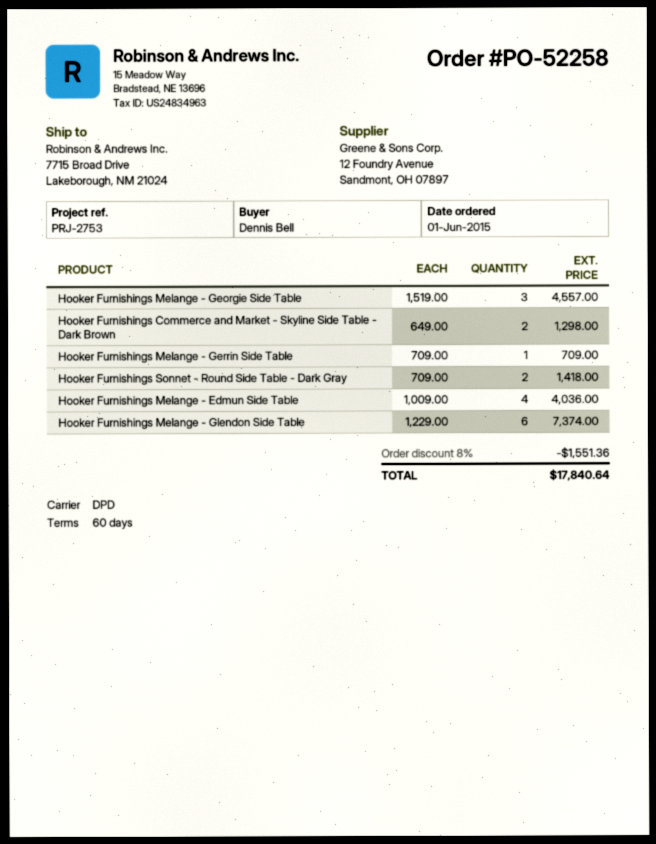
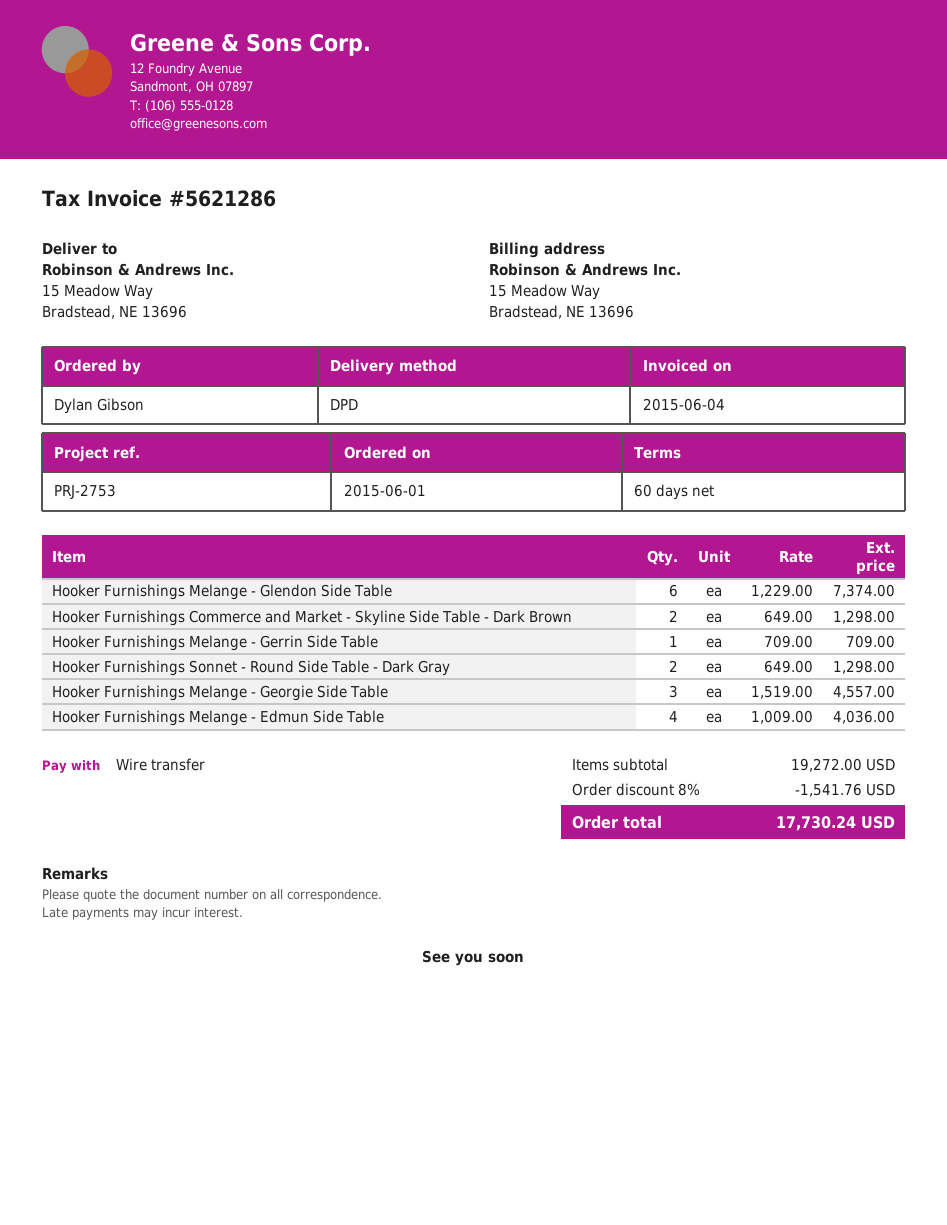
ordered by: Dennis Bell -> Dylan Gibson
ship to: 7715 Broad Drive, Lakeborough, NM 21024 -> 15 Meadow Way, Bradstead, NE 13696
Hooker Furnishings Sonnet - Round Side Table - Dark Gray: 2 x 709.00 = 1418.00 -> 2 x 649.00 = 1298.00
discount: 8% = 1551.36 -> 8% = 1541.76
total: 17840.64 -> 17730.24

